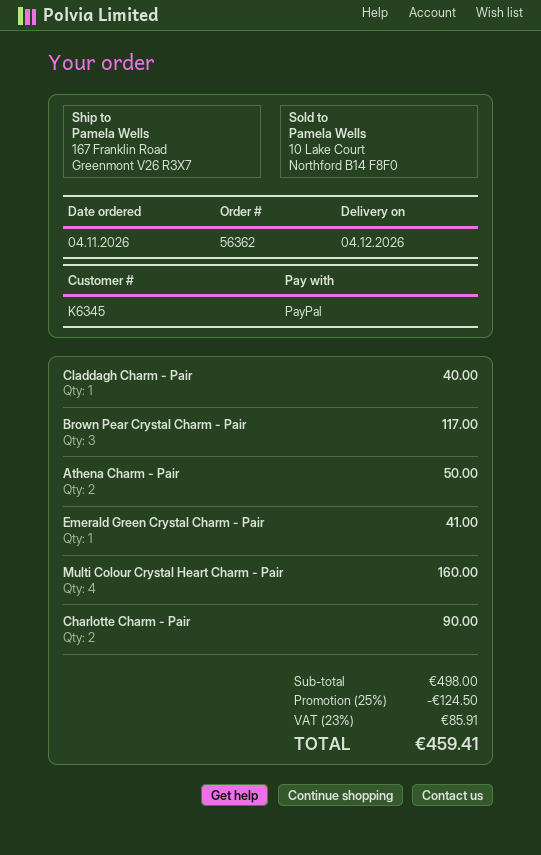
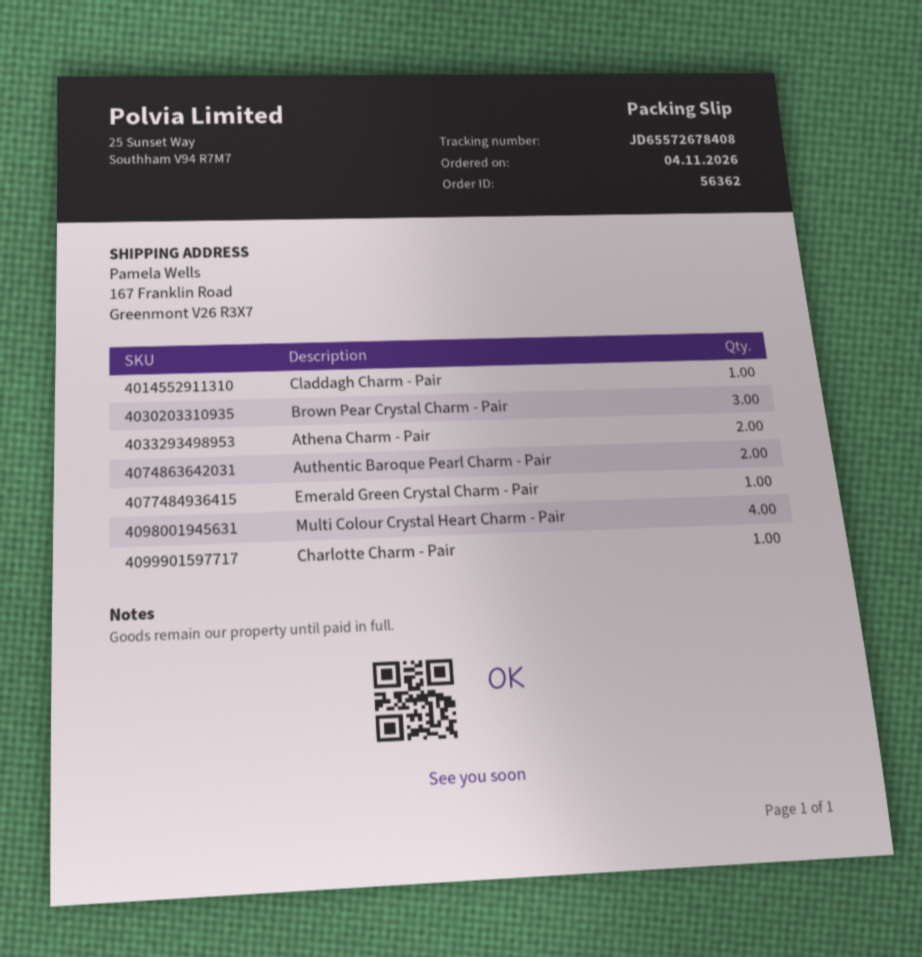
Charlotte Charm - Pair: 2 -> 1
Authentic Baroque Pearl Charm - Pair: none -> 2

